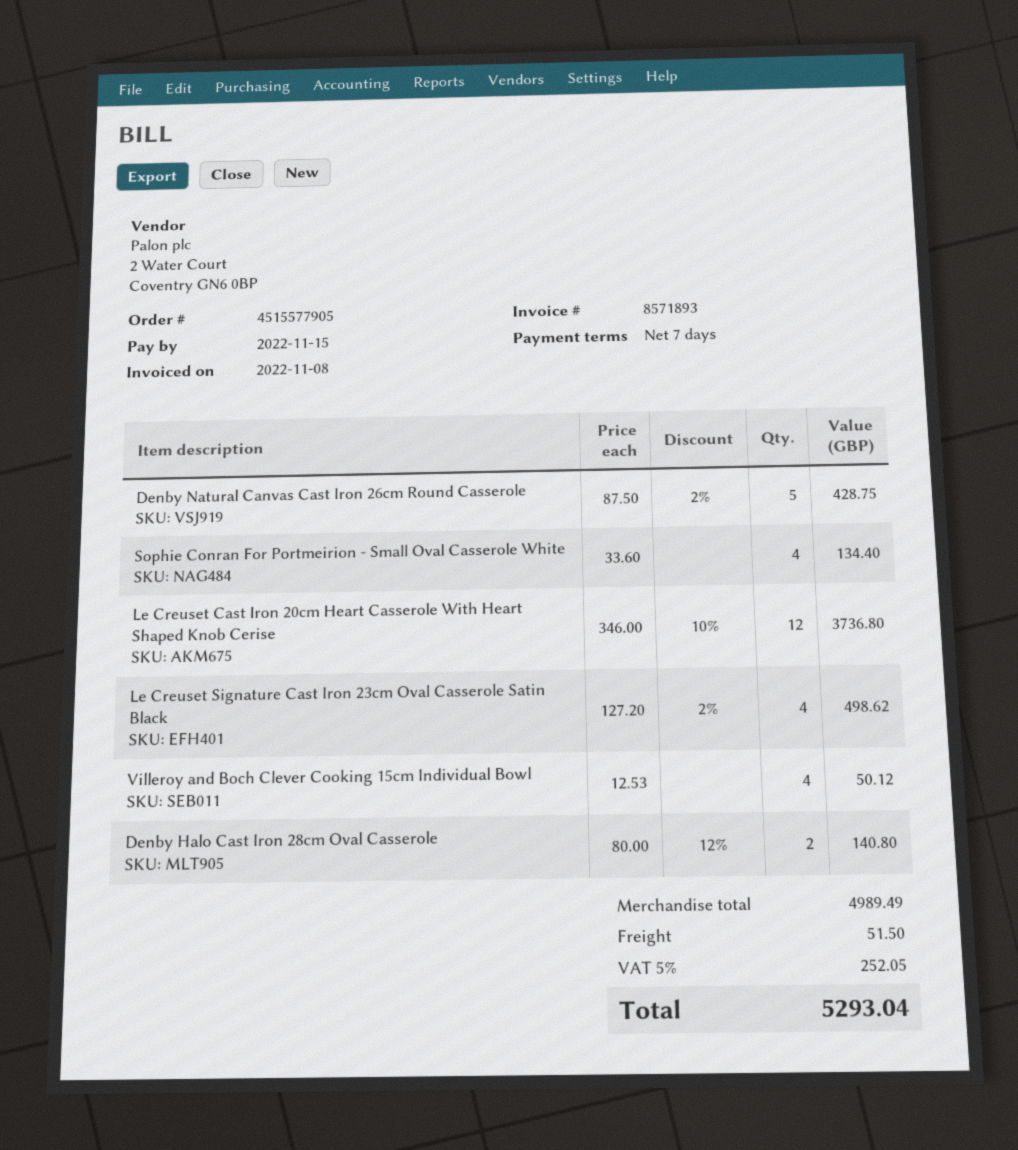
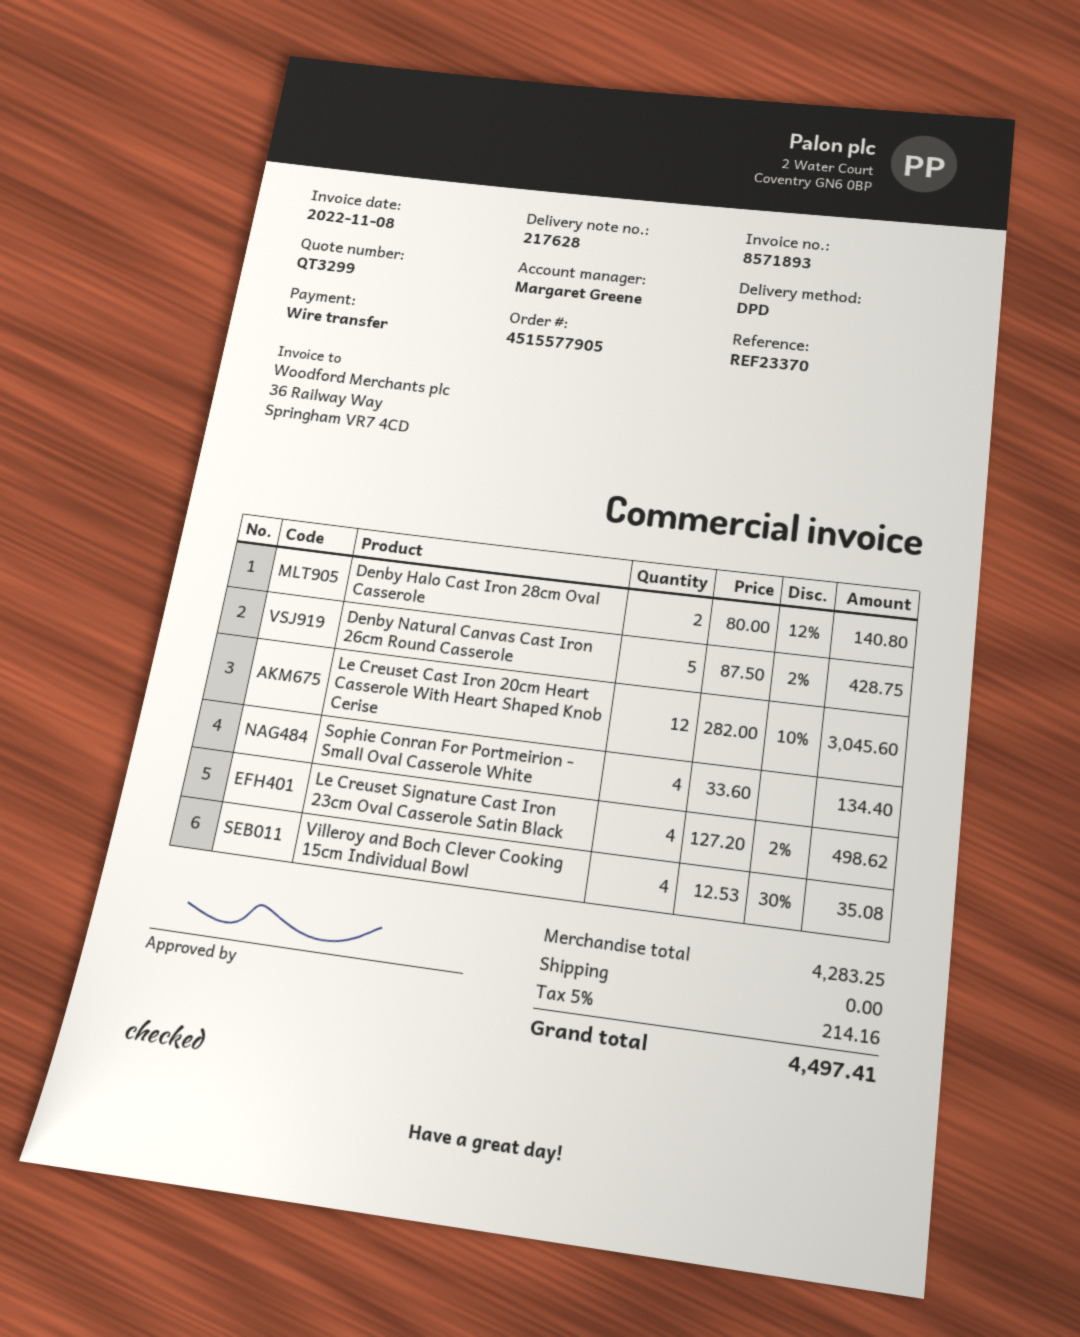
Le Creuset Cast Iron 20cm Heart Casserole With Heart Shaped Knob Cerise: 12 x 346.00 - 10% = 3736.80 -> 12 x 282.00 - 10% = 3045.60
Villeroy and Boch Clever Cooking 15cm Individual Bowl: 4 x 12.53 = 50.12 -> 4 x 12.53 - 30% = 35.08
subtotal: 4989.49 -> 4283.25
shipping: 51.50 -> 0.00
tax: 5% = 252.05 -> 5% = 214.16
total: 5293.04 -> 4497.41

